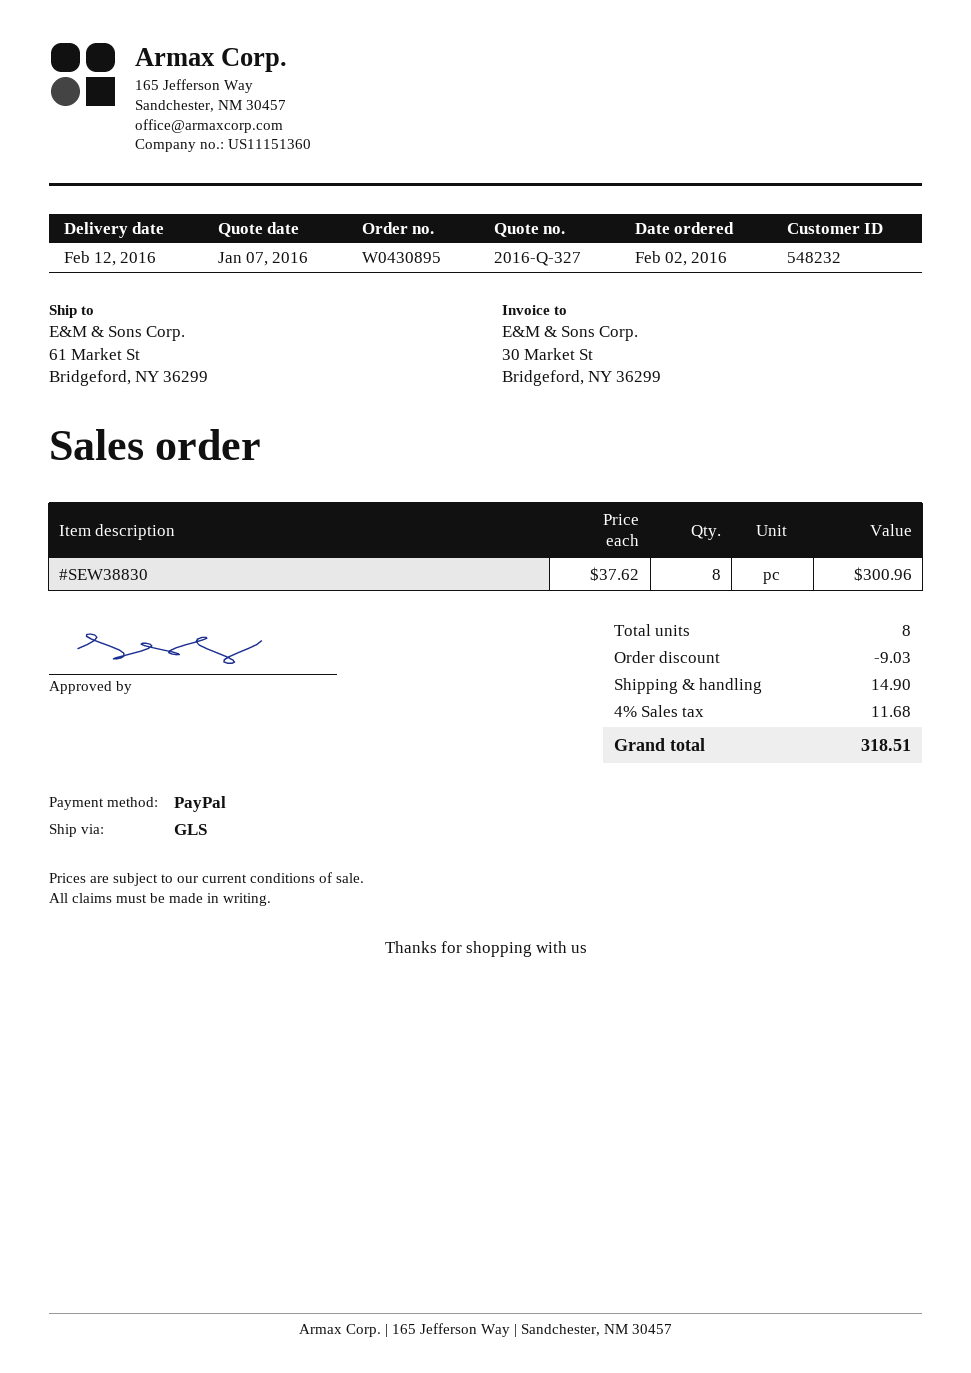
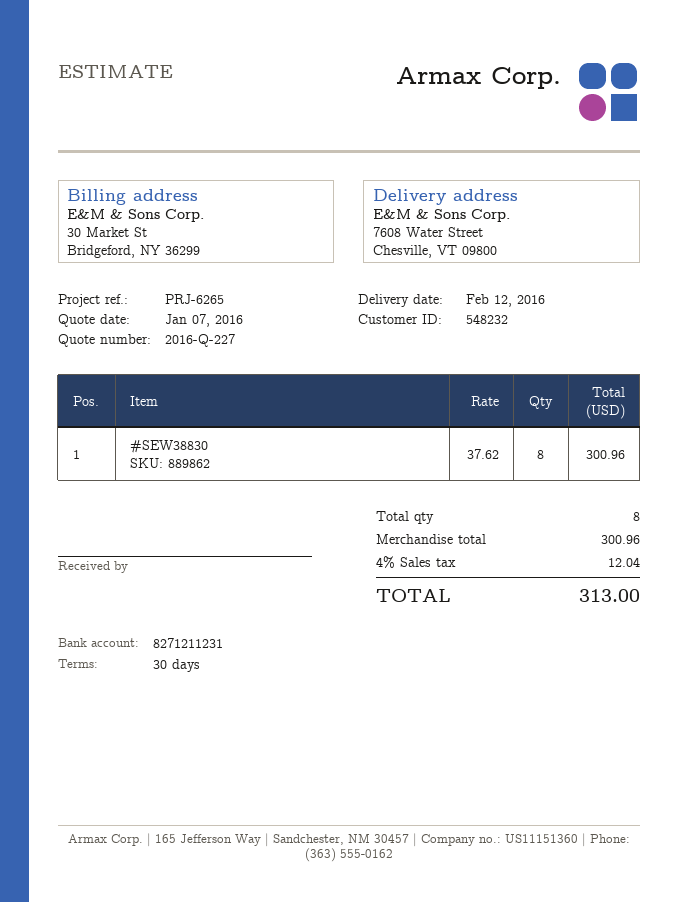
quote number: 2016-Q-327 -> 2016-Q-227
ship to: 61 Market St, Bridgeford, NY 36299 -> 7608 Water Street, Chesville, VT 09800
discount: 9.03 -> none
shipping: 14.90 -> none
tax: 4% = 11.68 -> 4% = 12.04
total: 318.51 -> 313.00

